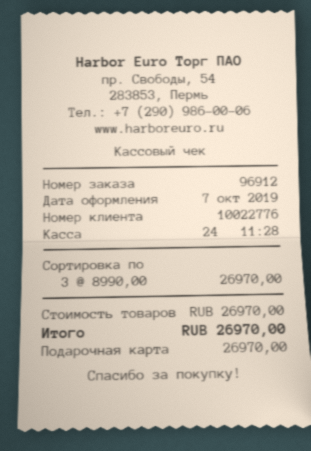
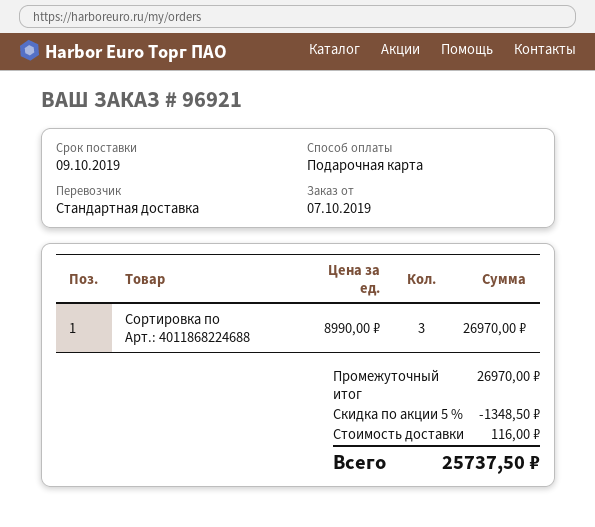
order number: 96912 -> 96921
discount: none -> 5% = 1348.50
shipping: none -> 116.00
total: 26970.00 -> 25737.50

